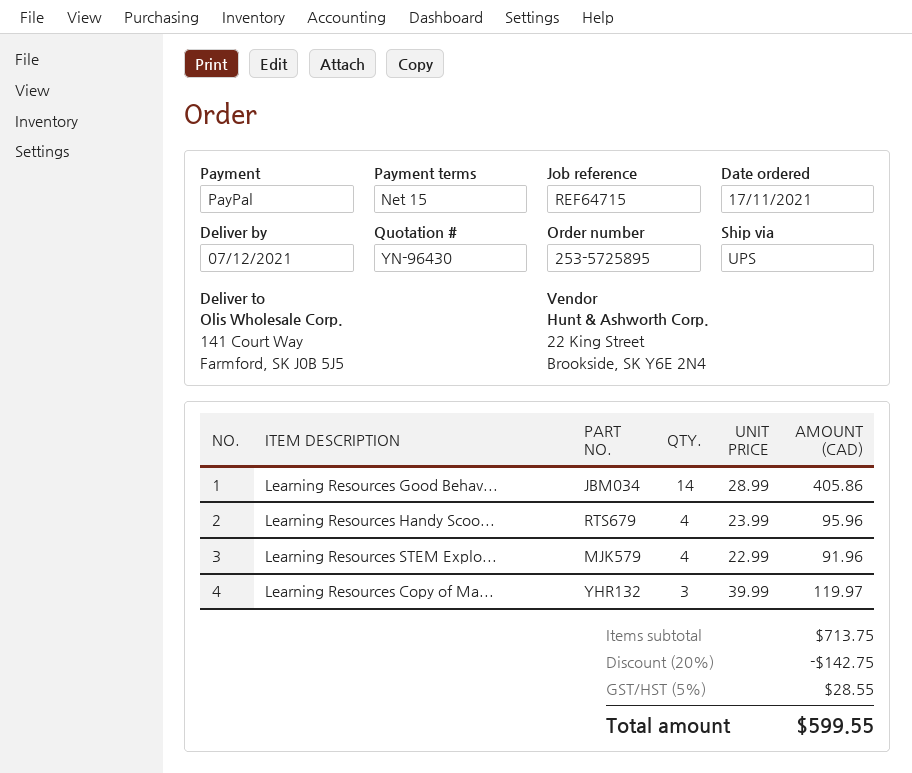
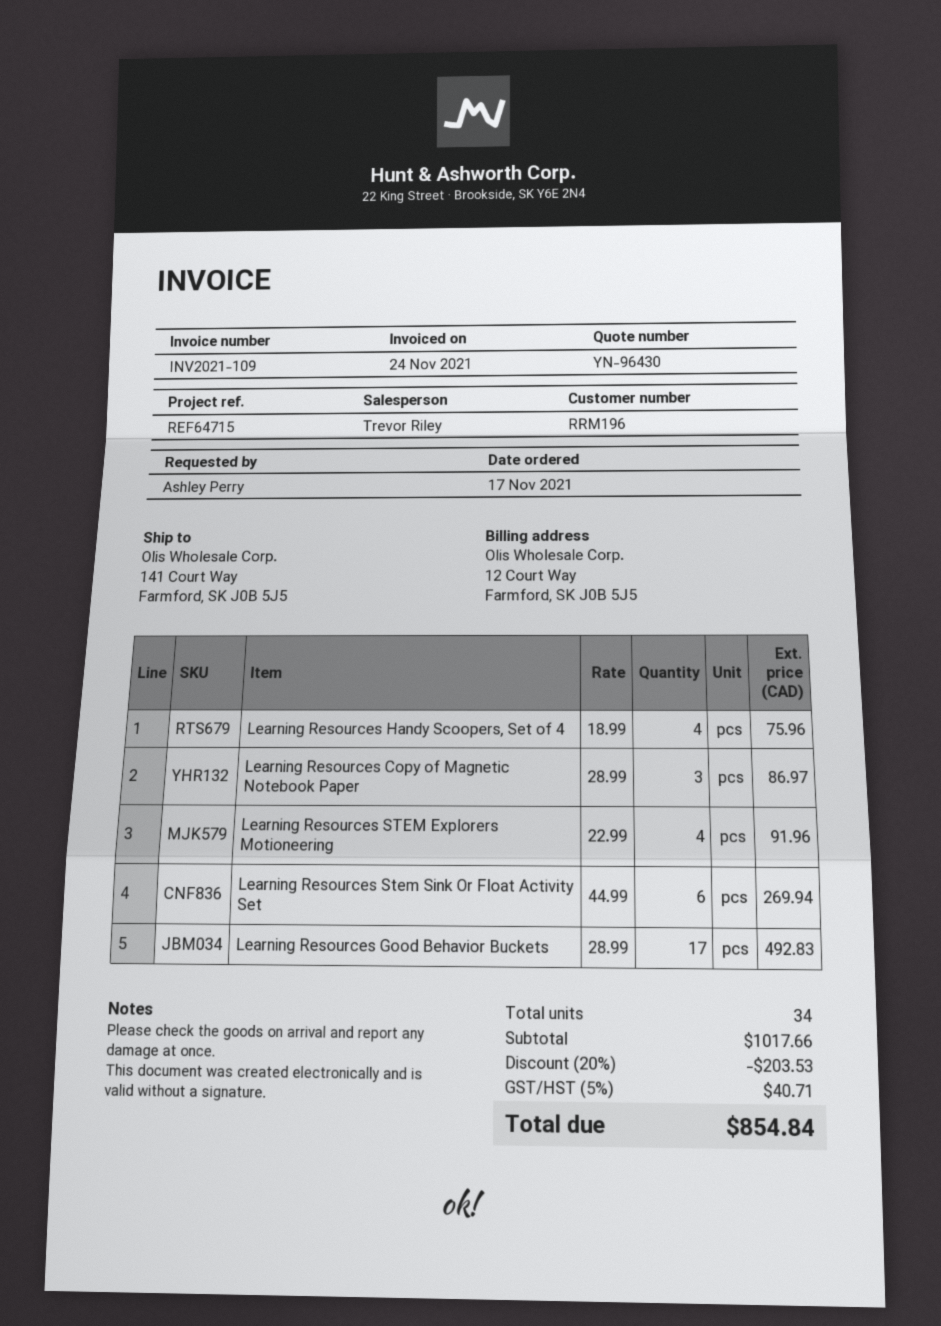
Learning Resources Good Behav...: 14 x 28.99 = 405.86 -> 17 x 28.99 = 492.83
Learning Resources Handy Scoo...: 4 x 23.99 = 95.96 -> 4 x 18.99 = 75.96
Learning Resources Copy of Ma...: 3 x 39.99 = 119.97 -> 3 x 28.99 = 86.97
Learning Resources Stem Sink Or Float Activity Set: none -> 6 x 44.99 = 269.94
subtotal: 713.75 -> 1017.66
discount: 20% = 142.75 -> 20% = 203.53
tax: 5% = 28.55 -> 5% = 40.71
total: 599.55 -> 854.84

